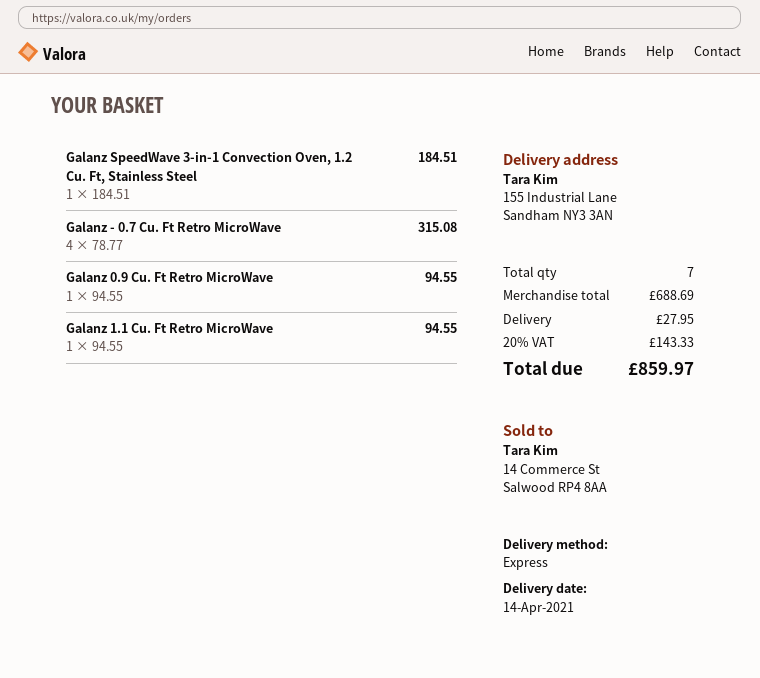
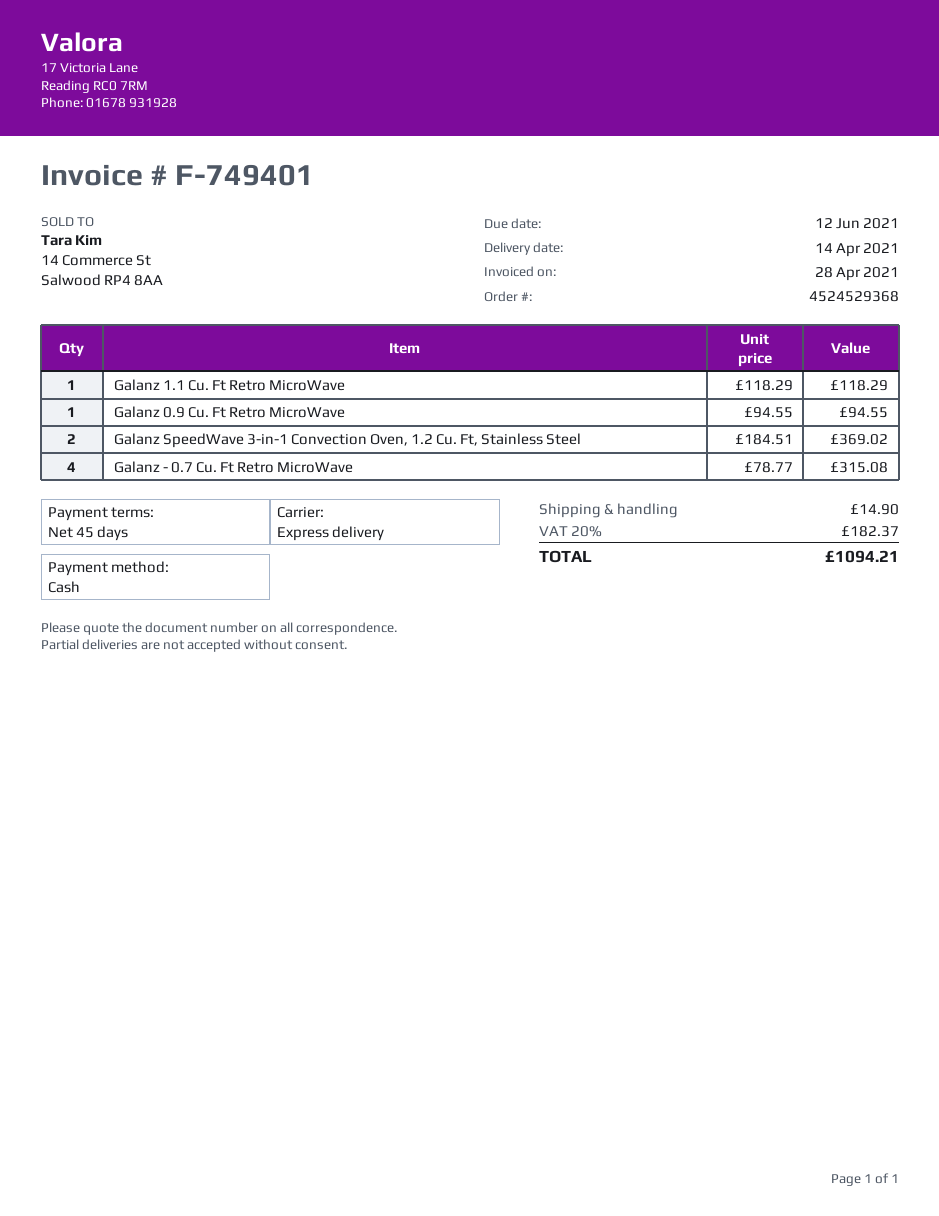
Galanz SpeedWave 3-in-1 Convection Oven, 1.2 Cu. Ft, Stainless Steel: 1 x 184.51 = 184.51 -> 2 x 184.51 = 369.02
Galanz 1.1 Cu. Ft Retro MicroWave: 1 x 94.55 = 94.55 -> 1 x 118.29 = 118.29
shipping: 27.95 -> 14.90
tax: 20% = 143.33 -> 20% = 182.37
total: 859.97 -> 1094.21

